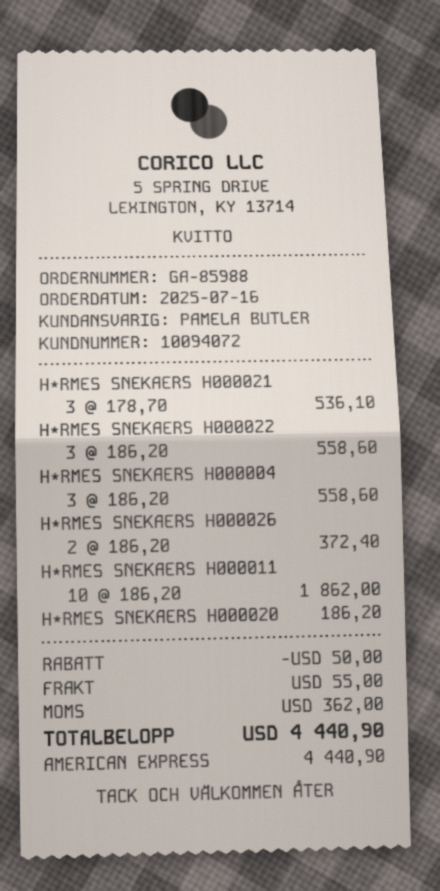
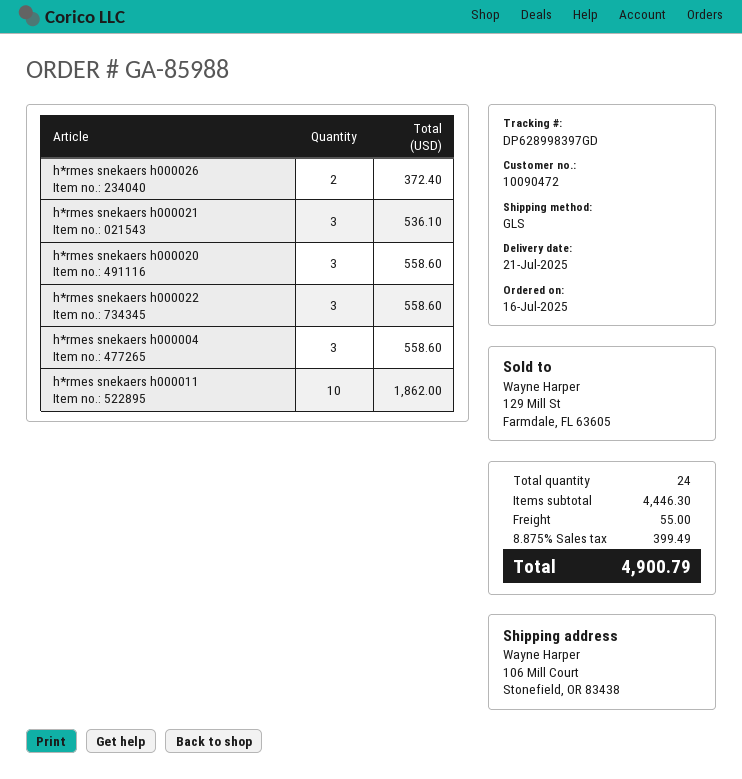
customer number: 10094072 -> 10090472
H*RMES SNEKAERS H000020: 1 for 186.20 -> 3 for 558.60
discount: 50.00 -> none
tax: 362.00 -> 399.49
total: 4440.90 -> 4900.79

